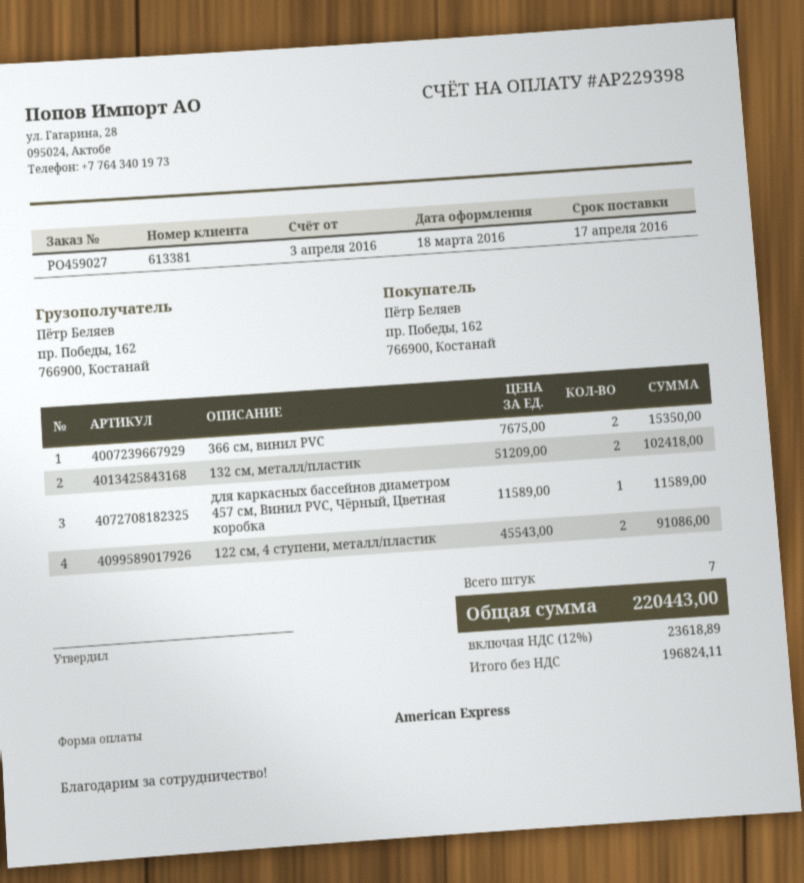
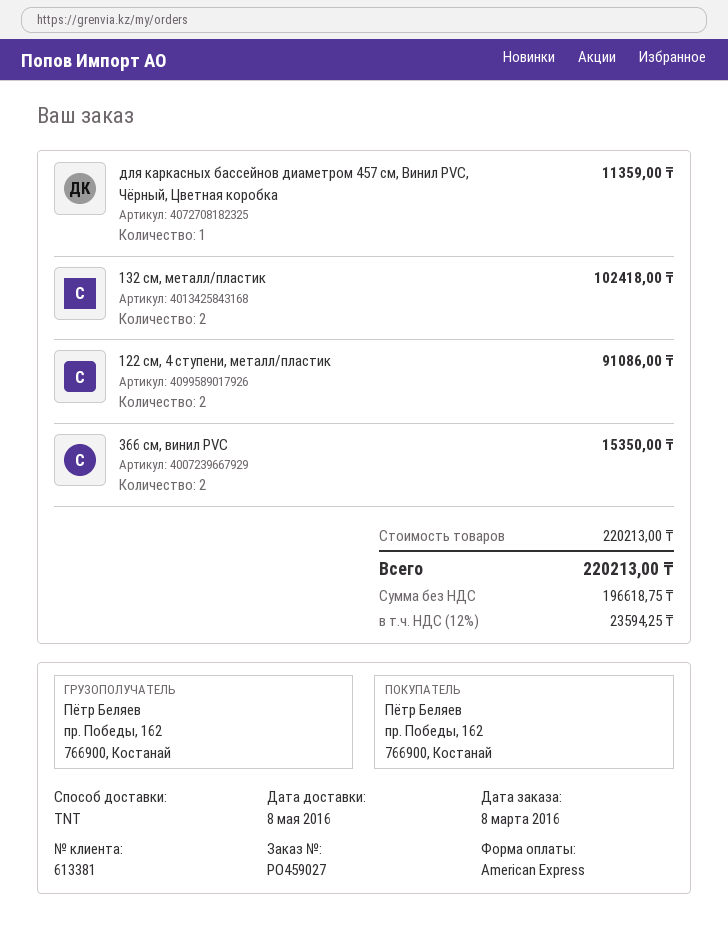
order date: 2016-03-18 -> 2016-03-08
delivery date: 2016-04-17 -> 2016-05-08
для каркасных бассейнов диаметром 457 см, Винил PVC, Чёрный, Цветная коробка: 1 for 11589.00 -> 1 for 11359.00
net: 196824.11 -> 196618.75
tax: 12% = 23618.89 -> 12% = 23594.25
total: 220443.00 -> 220213.00

